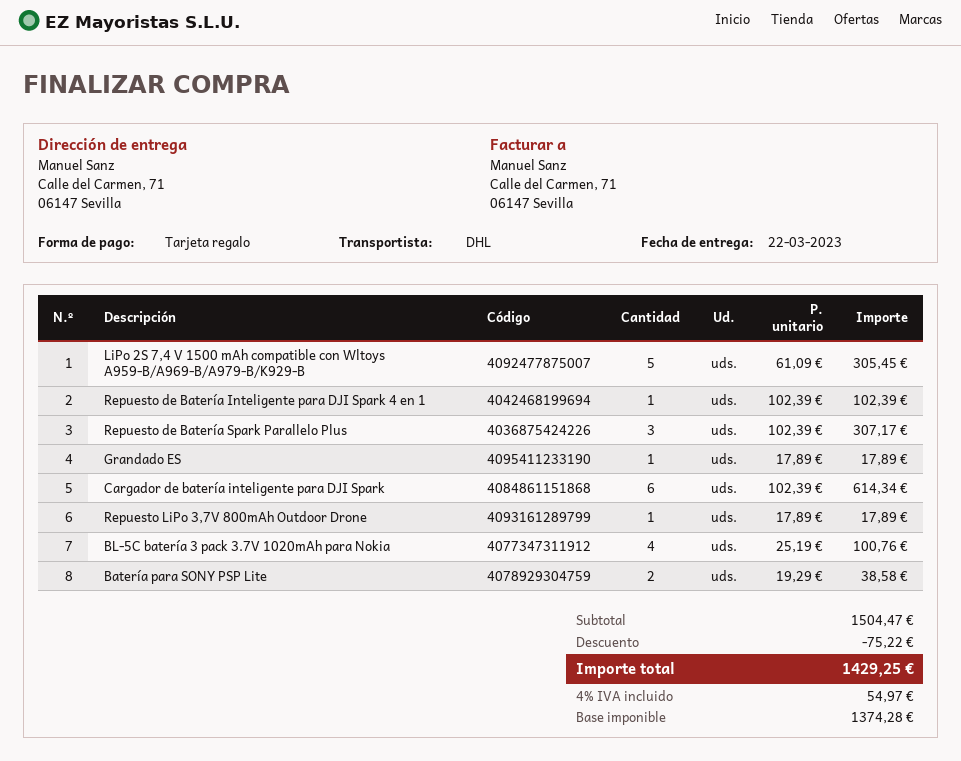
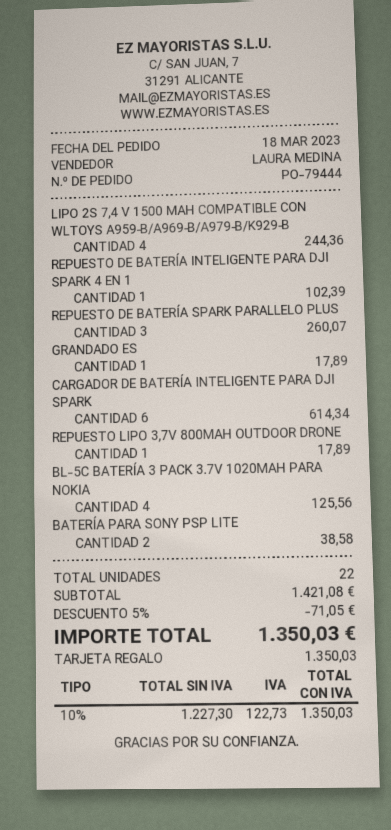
LiPo 2S 7,4 V 1500 mAh compatible con Wltoys A959‑B/A969‑B/A979‑B/K929‑B: 5 for 305.45 -> 4 for 244.36
Repuesto de Batería Spark Parallelo Plus: 3 for 307.17 -> 3 for 260.07
BL-5C batería 3 pack 3.7V 1020mAh para Nokia: 4 for 100.76 -> 4 for 125.56
subtotal: 1504.47 -> 1421.08
discount: 75.22 -> 71.05
net: 1374.28 -> 1227.30
tax: 4% = 54.97 -> 10% = 122.73
total: 1429.25 -> 1350.03

